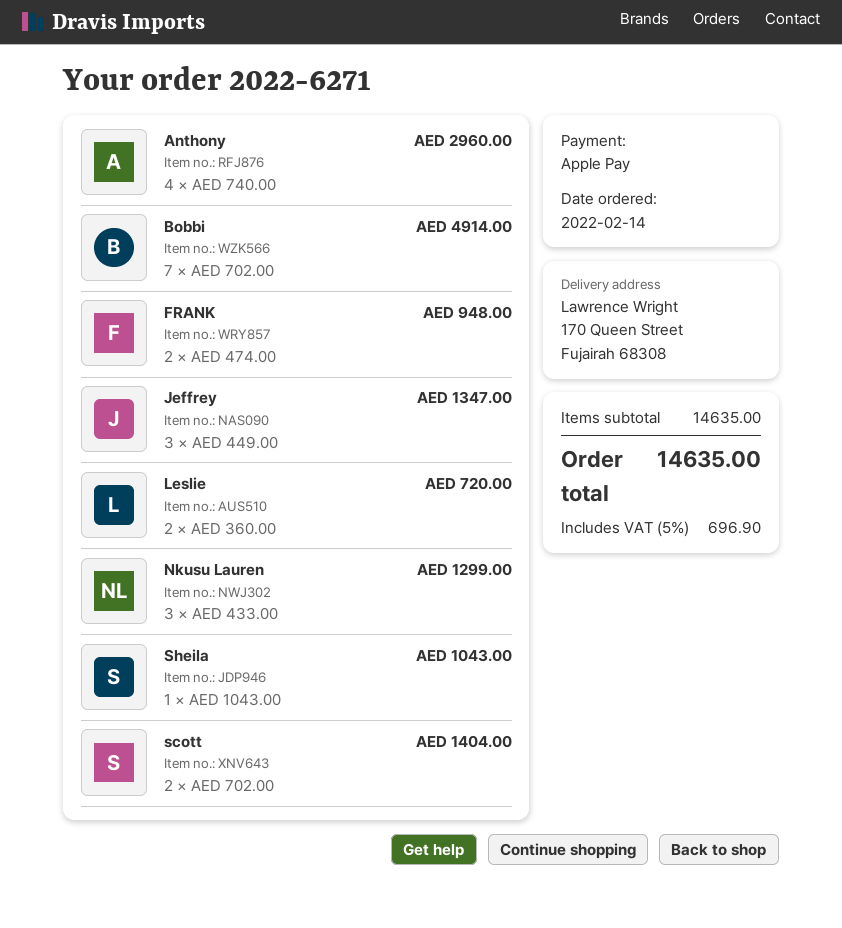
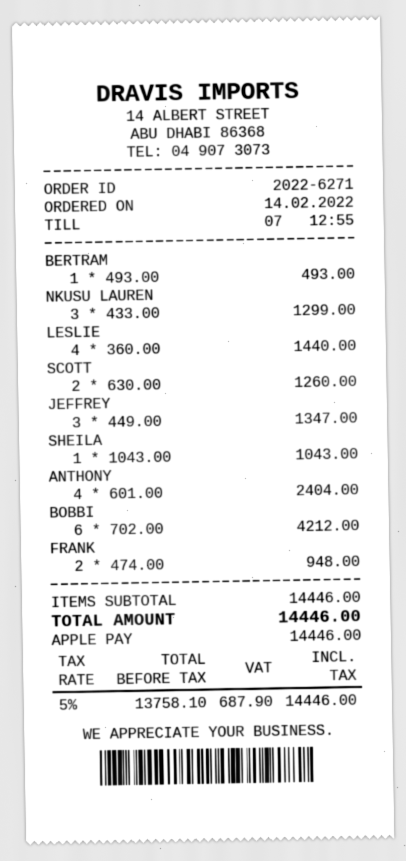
Anthony: 4 x 740.00 = 2960.00 -> 4 x 601.00 = 2404.00
Bobbi: 7 x 702.00 = 4914.00 -> 6 x 702.00 = 4212.00
Leslie: 2 x 360.00 = 720.00 -> 4 x 360.00 = 1440.00
scott: 2 x 702.00 = 1404.00 -> 2 x 630.00 = 1260.00
BERTRAM: none -> 1 x 493.00 = 493.00
subtotal: 14635.00 -> 14446.00
tax: 5% = 696.90 -> 5% = 687.90
total: 14635.00 -> 14446.00

